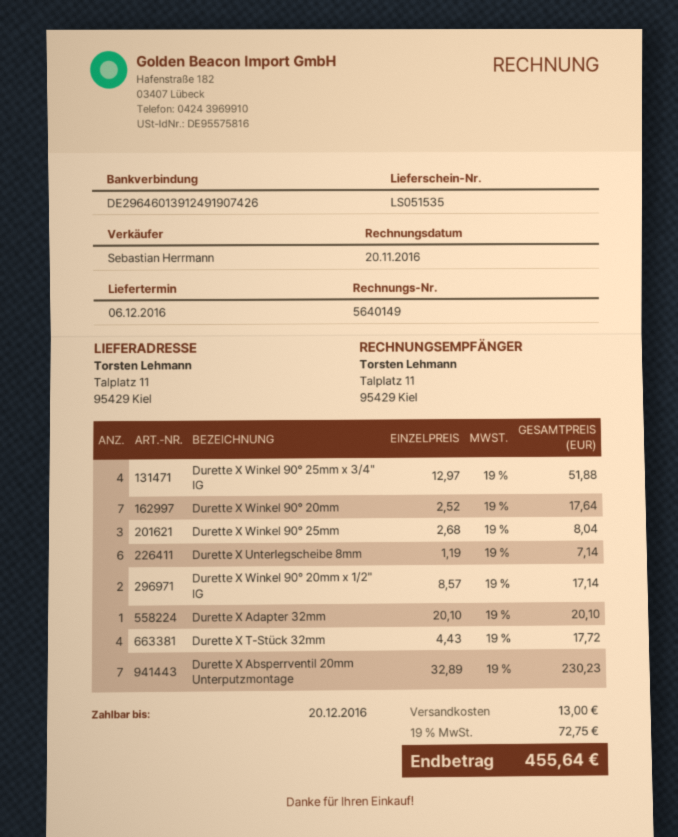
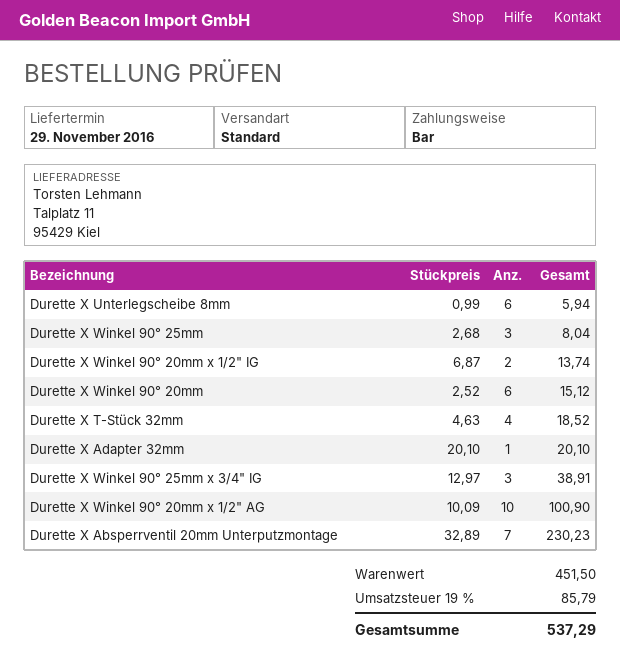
delivery date: 2016-12-06 -> 2016-11-29
Durette X Winkel 90° 25mm x 3/4" IG: 4 x 12.97 = 51.88 -> 3 x 12.97 = 38.91
Durette X Winkel 90° 20mm: 7 x 2.52 = 17.64 -> 6 x 2.52 = 15.12
Durette X Unterlegscheibe 8mm: 6 x 1.19 = 7.14 -> 6 x 0.99 = 5.94
Durette X Winkel 90° 20mm x 1/2" IG: 2 x 8.57 = 17.14 -> 2 x 6.87 = 13.74
Durette X T-Stück 32mm: 4 x 4.43 = 17.72 -> 4 x 4.63 = 18.52
Durette X Winkel 90° 20mm x 1/2" AG: none -> 10 x 10.09 = 100.90
shipping: 13.00 -> none
tax: 19% = 72.75 -> 19% = 85.79
total: 455.64 -> 537.29

